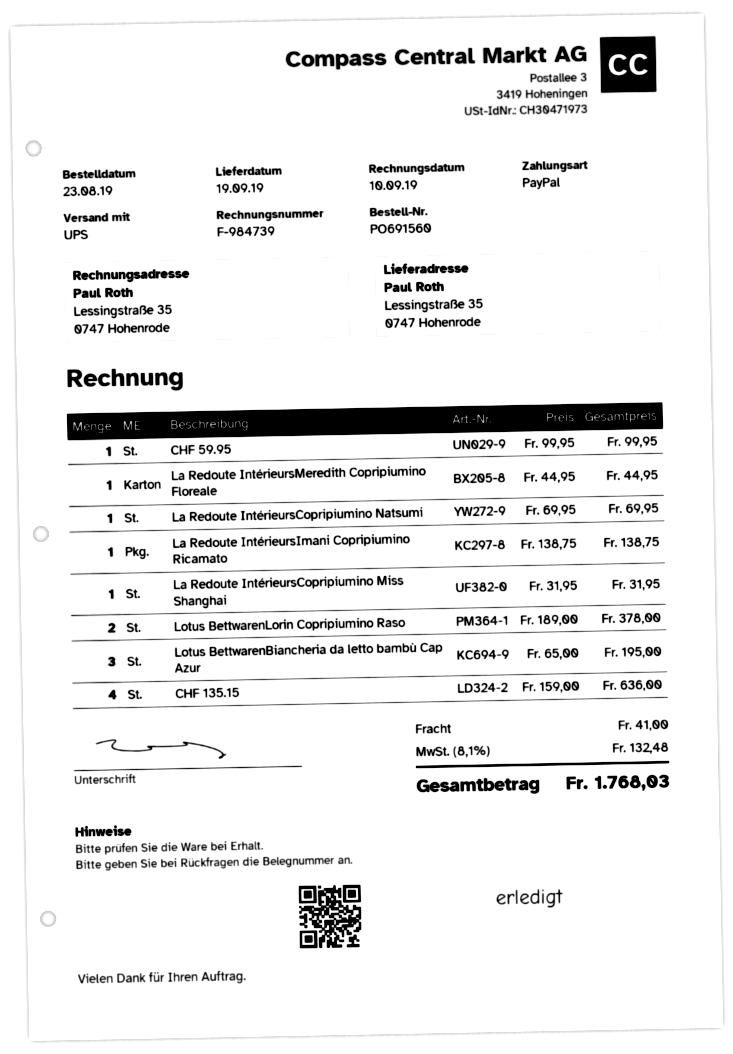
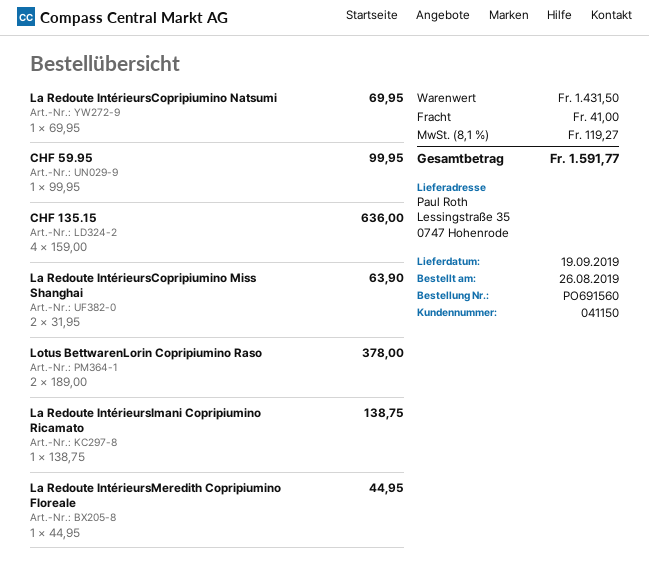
order date: 2019-08-23 -> 2019-08-26
La Redoute IntérieursCopripiumino Miss Shanghai: 1 x 31.95 = 31.95 -> 2 x 31.95 = 63.90
Lotus BettwarenBiancheria da letto bambù Cap Azur: 3 x 65.00 = 195.00 -> none
tax: 8.1% = 132.48 -> 8.1% = 119.27
total: 1768.03 -> 1591.77

